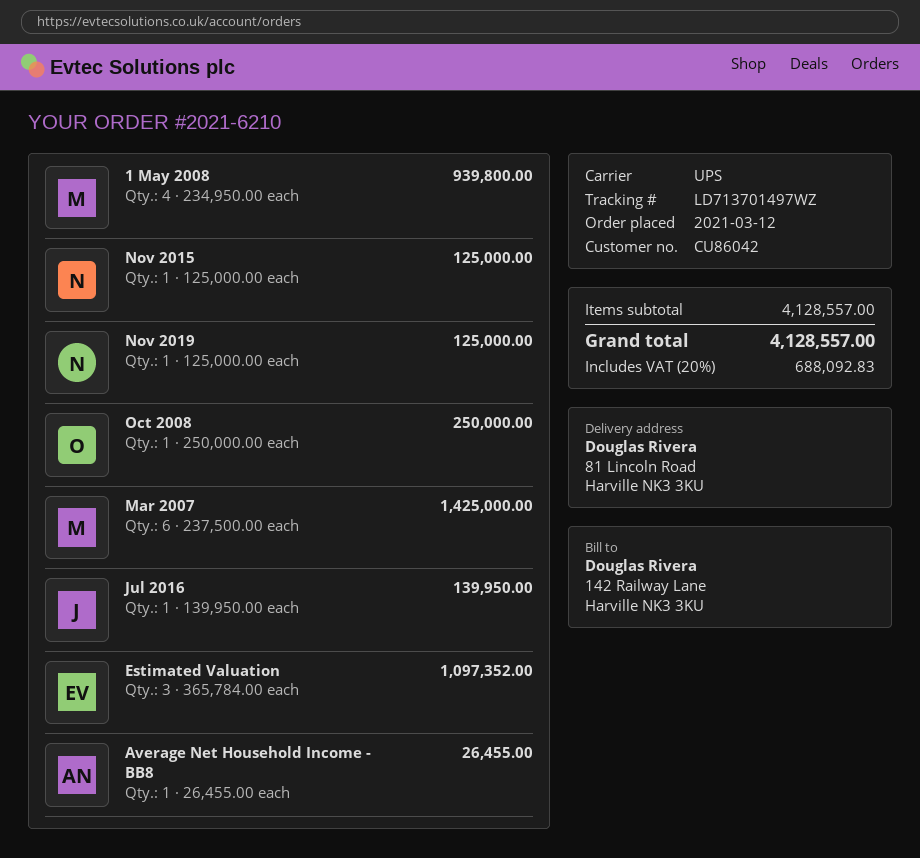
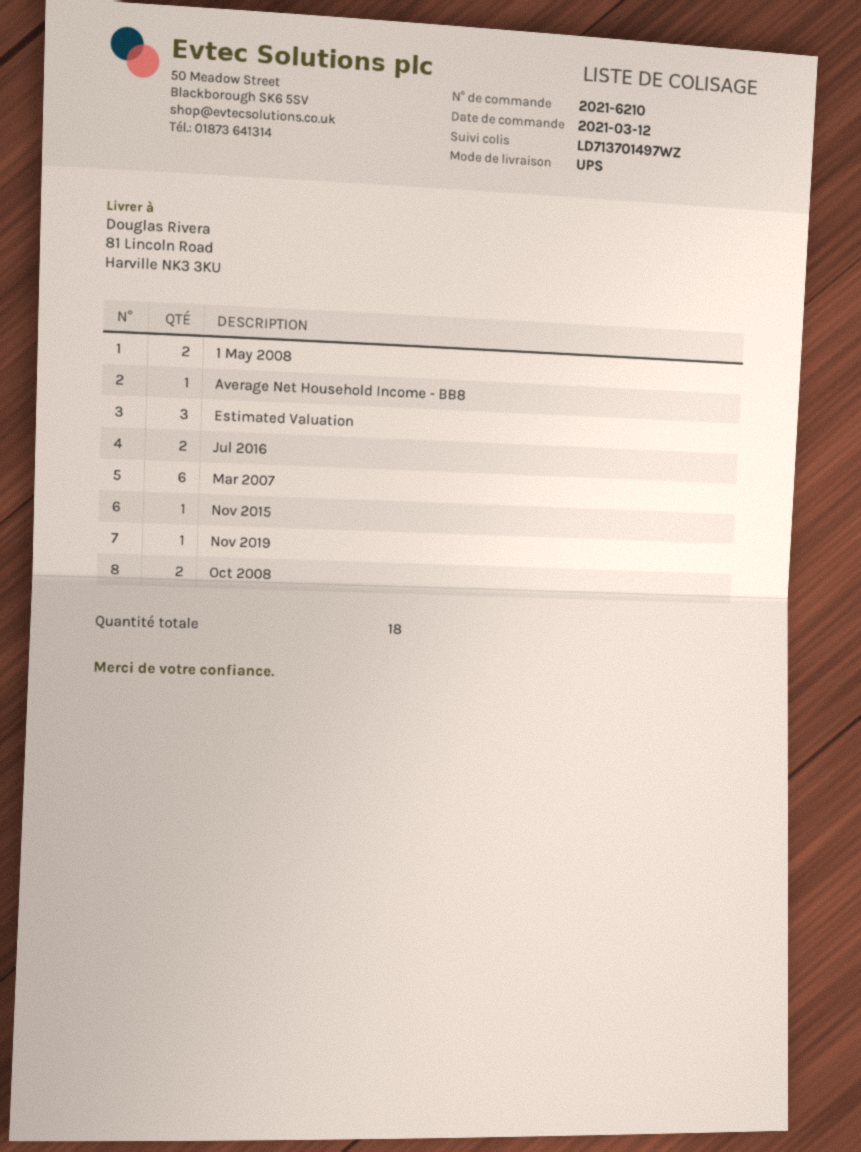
1 May 2008: 4 -> 2
Oct 2008: 1 -> 2
Jul 2016: 1 -> 2

